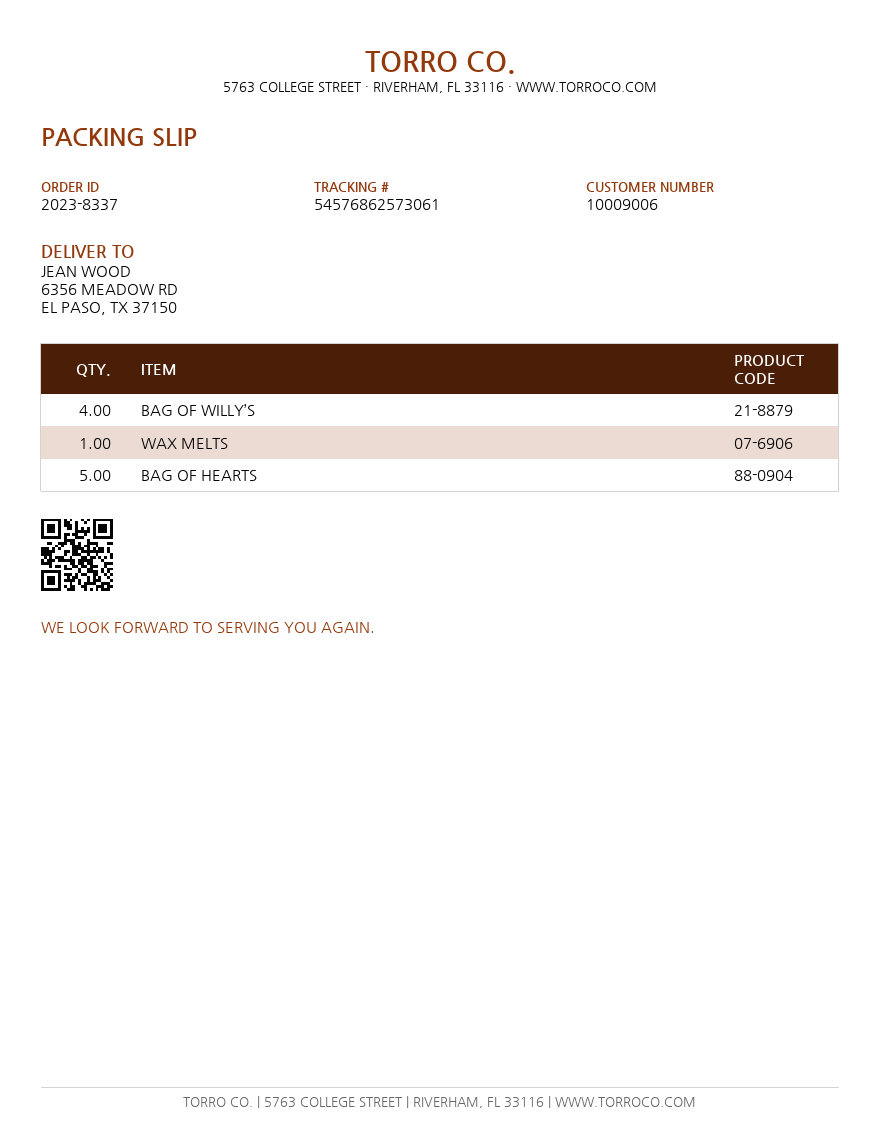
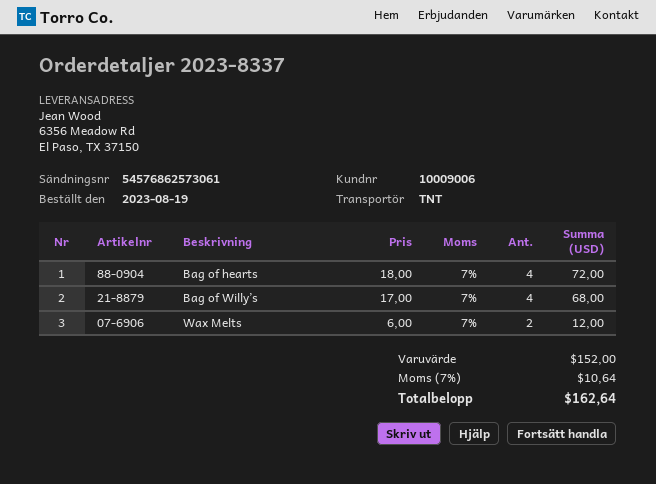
WAX MELTS: 1 -> 2
BAG OF HEARTS: 5 -> 4

